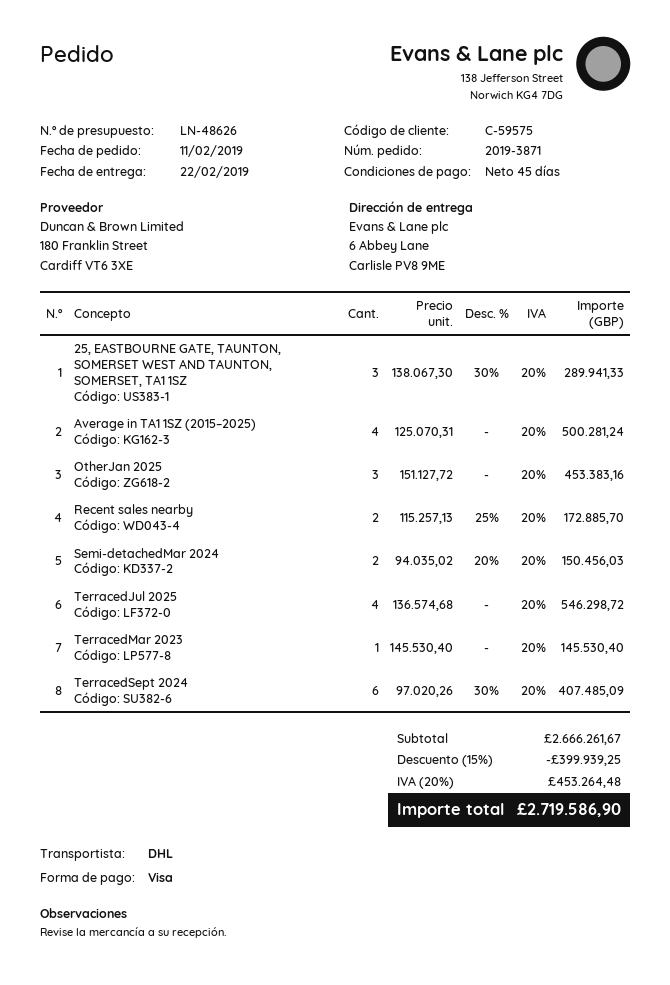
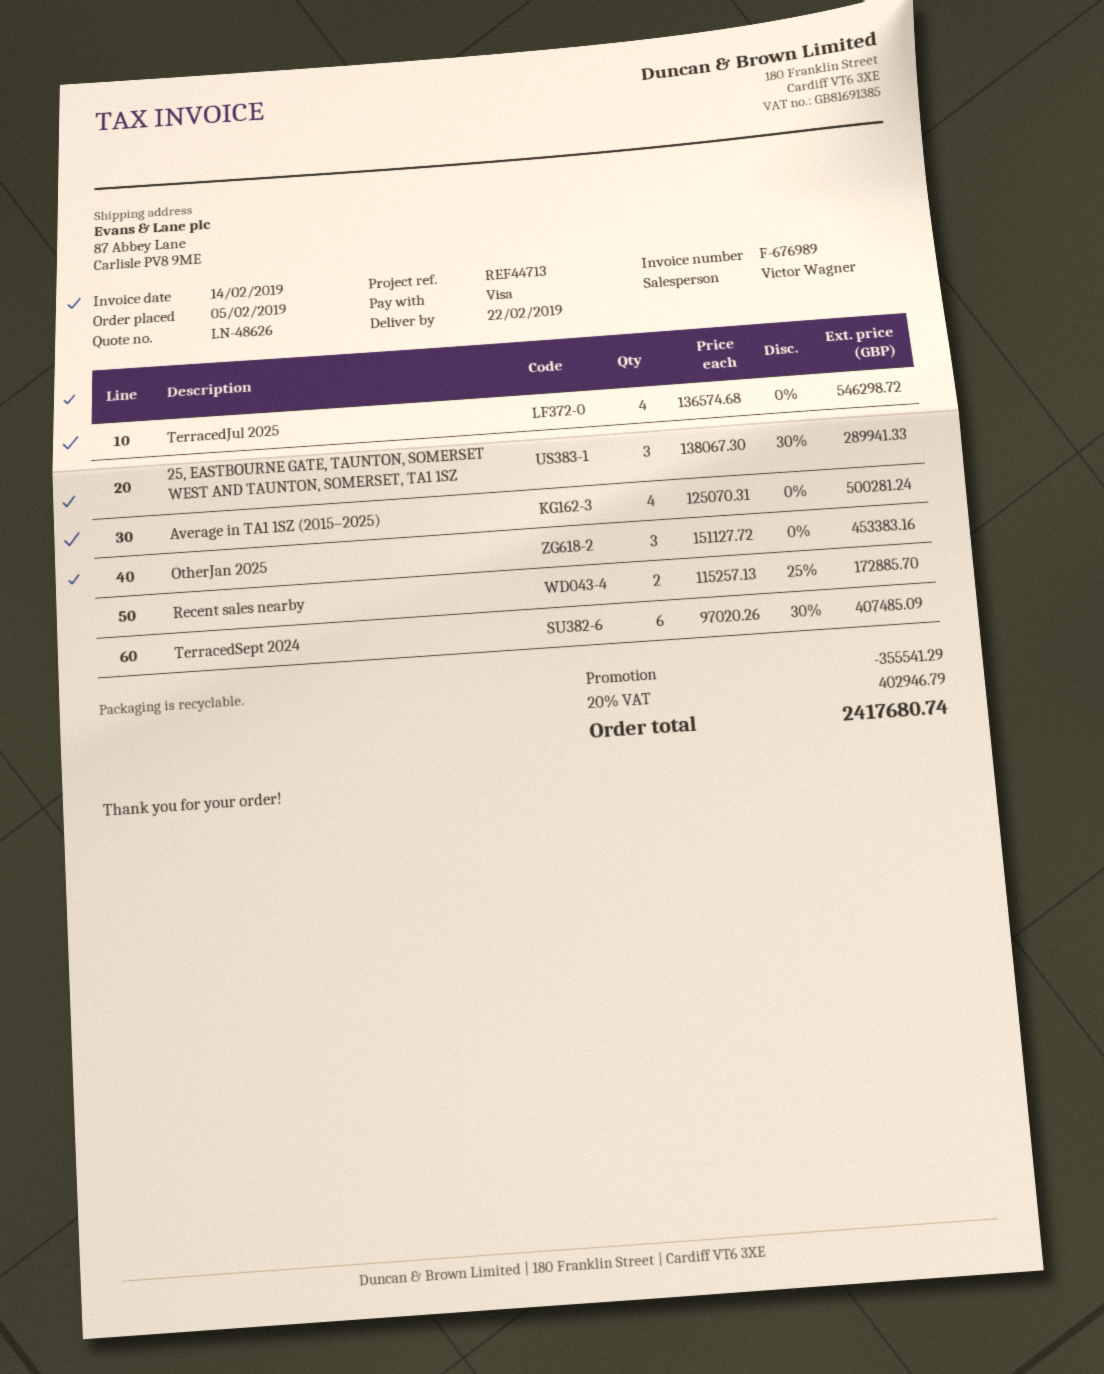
order date: 2019-02-11 -> 2019-02-05
ship to: 6 Abbey Lane, Carlisle PV8 9ME -> 87 Abbey Lane, Carlisle PV8 9ME
Semi-detachedMar 2024: 2 x 94035.02 - 20% = 150456.03 -> none
TerracedMar 2023: 1 x 145530.40 = 145530.40 -> none
discount: 399939.25 -> 355541.29
tax: 20% = 453264.48 -> 20% = 402946.79
total: 2719586.90 -> 2417680.74

